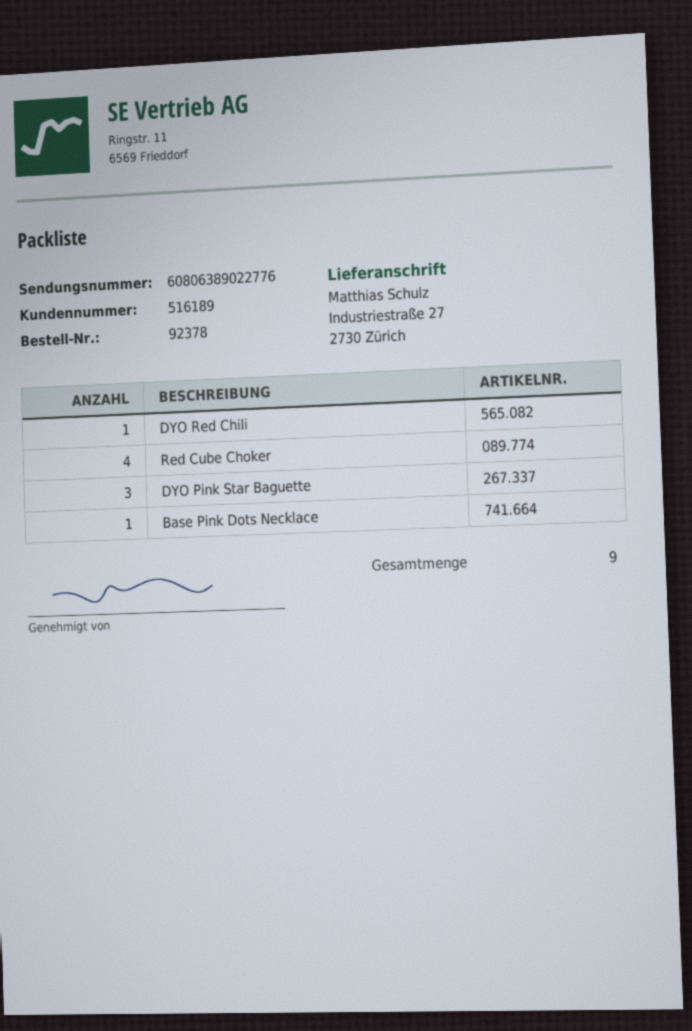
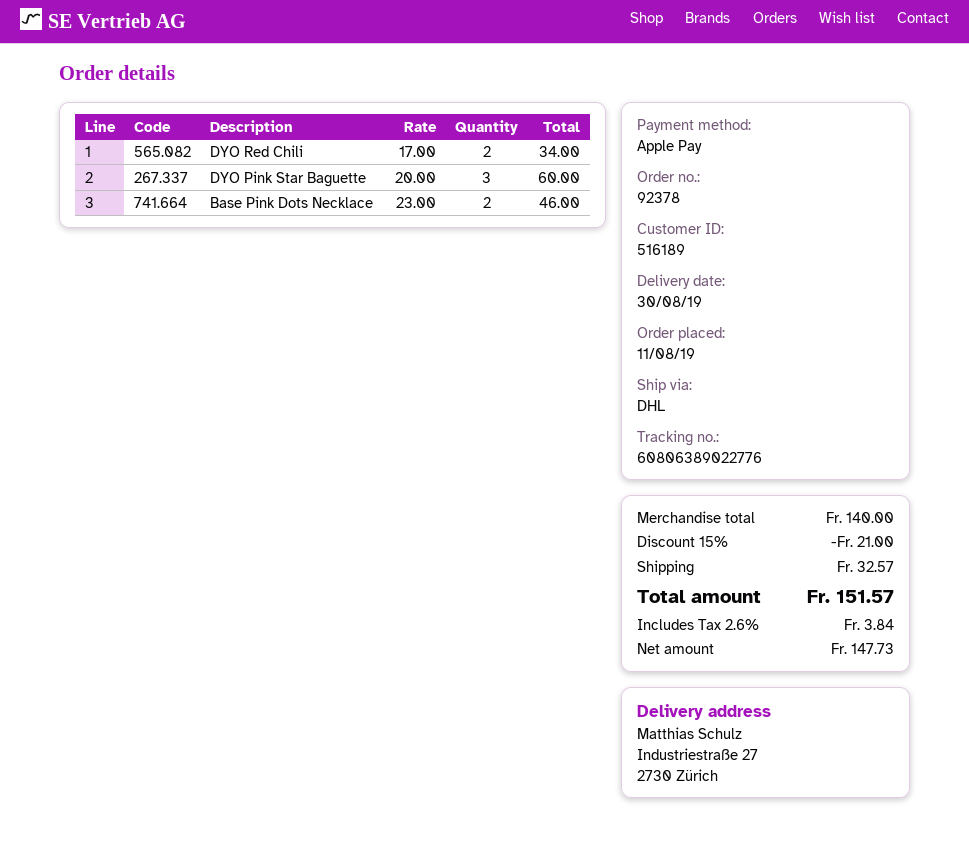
DYO Red Chili: 1 -> 2
Red Cube Choker: 4 -> none
Base Pink Dots Necklace: 1 -> 2

